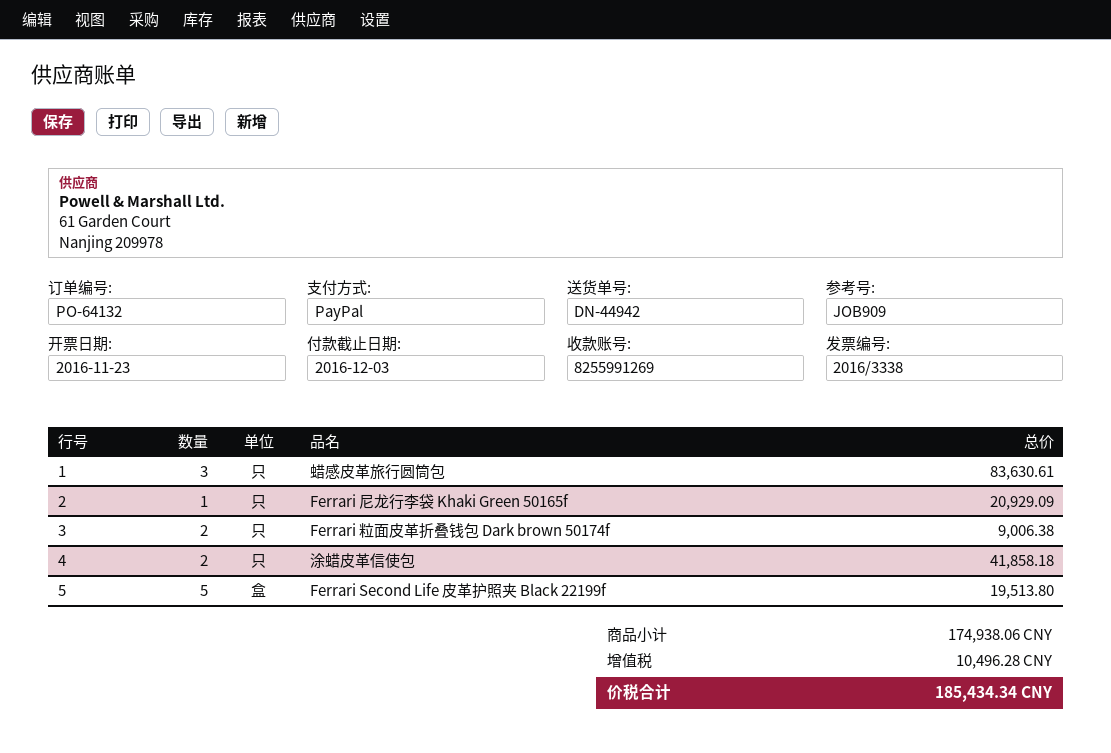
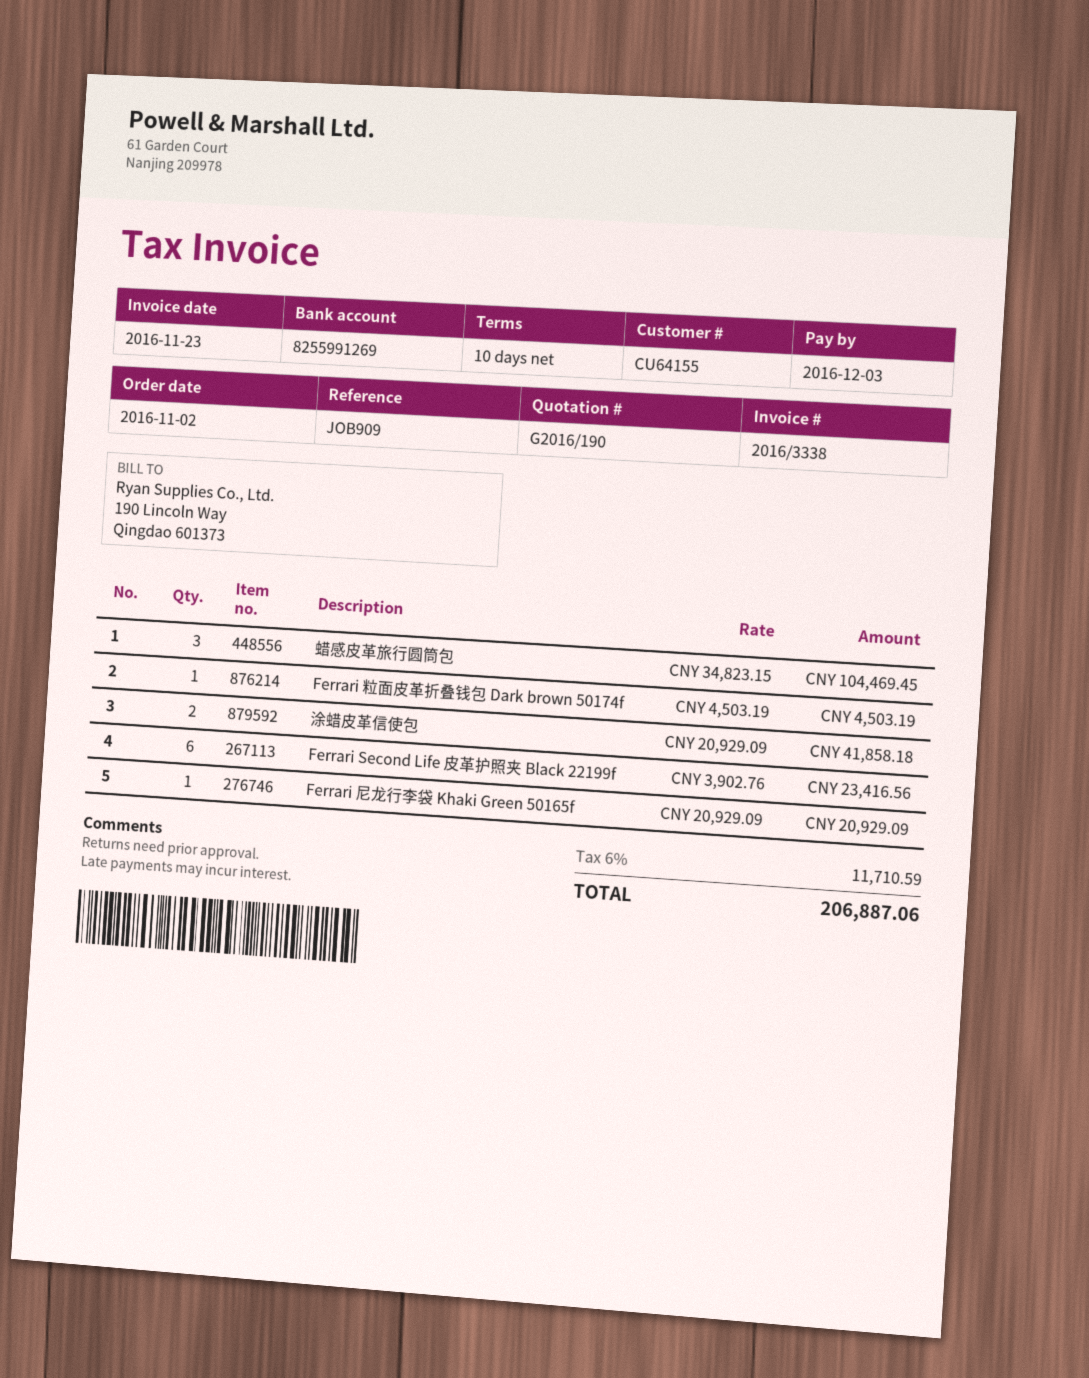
蜡感皮革旅行圆筒包: 3 for 83630.61 -> 3 for 104469.45
Ferrari 粒面皮革折叠钱包 Dark brown 50174f: 2 for 9006.38 -> 1 for 4503.19
Ferrari Second Life 皮革护照夹 Black 22199f: 5 for 19513.80 -> 6 for 23416.56
tax: 10496.28 -> 11710.59
total: 185434.34 -> 206887.06

